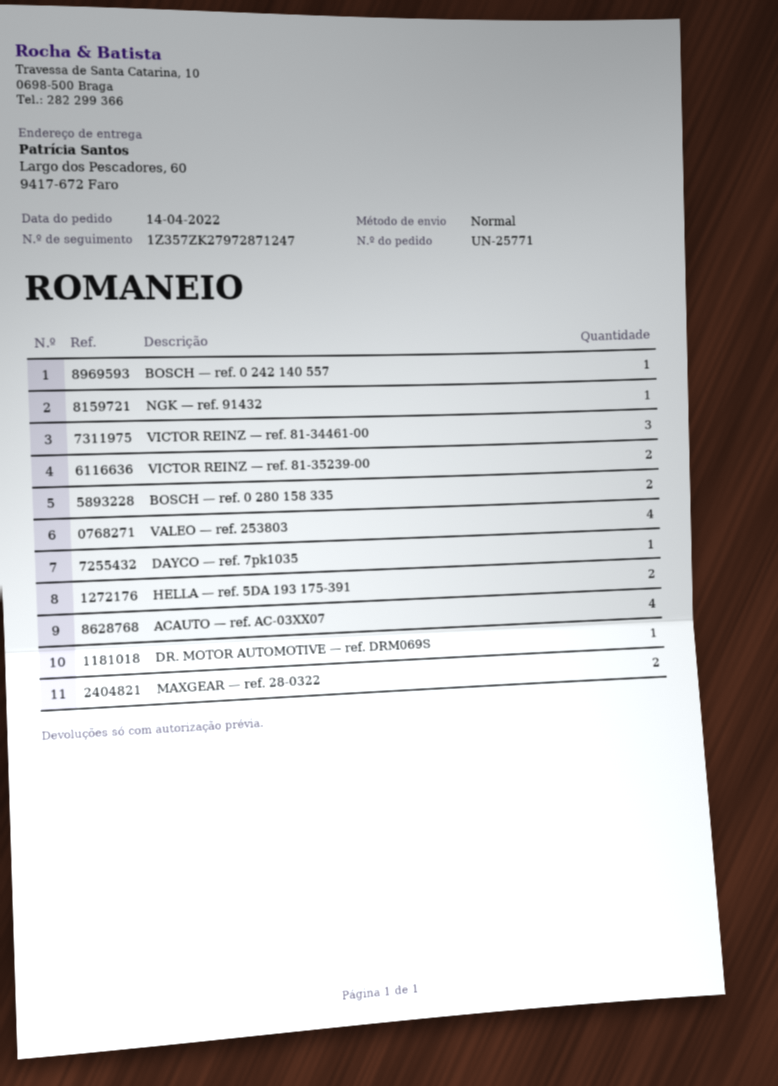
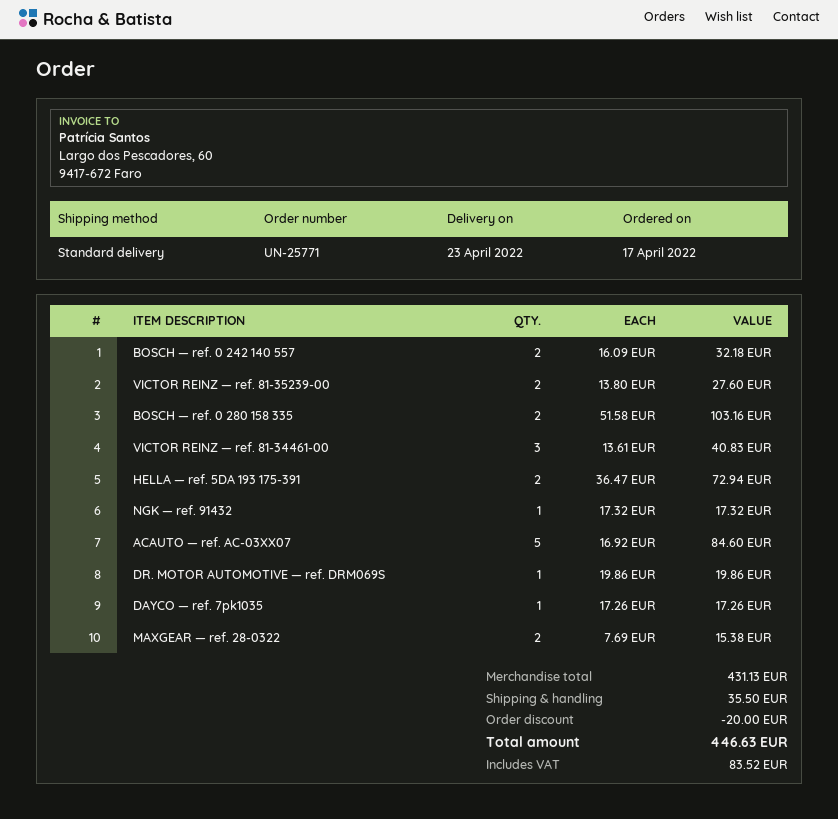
order date: 2022-04-14 -> 2022-04-17
BOSCH — ref. 0 242 140 557: 1 -> 2
VALEO — ref. 253803: 4 -> none
ACAUTO — ref. AC-03XX07: 4 -> 5

